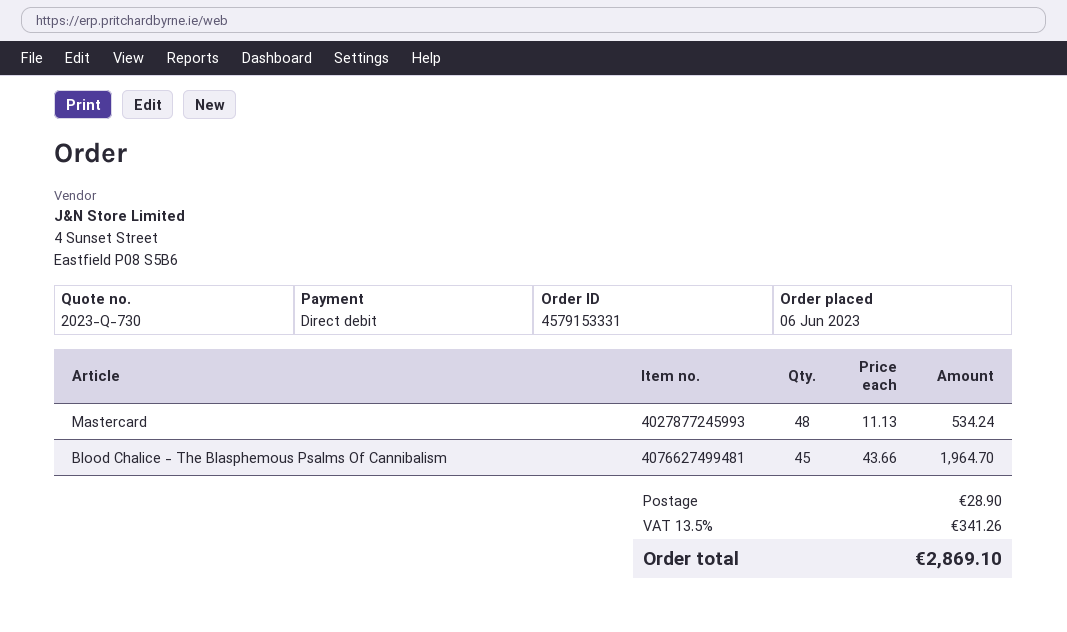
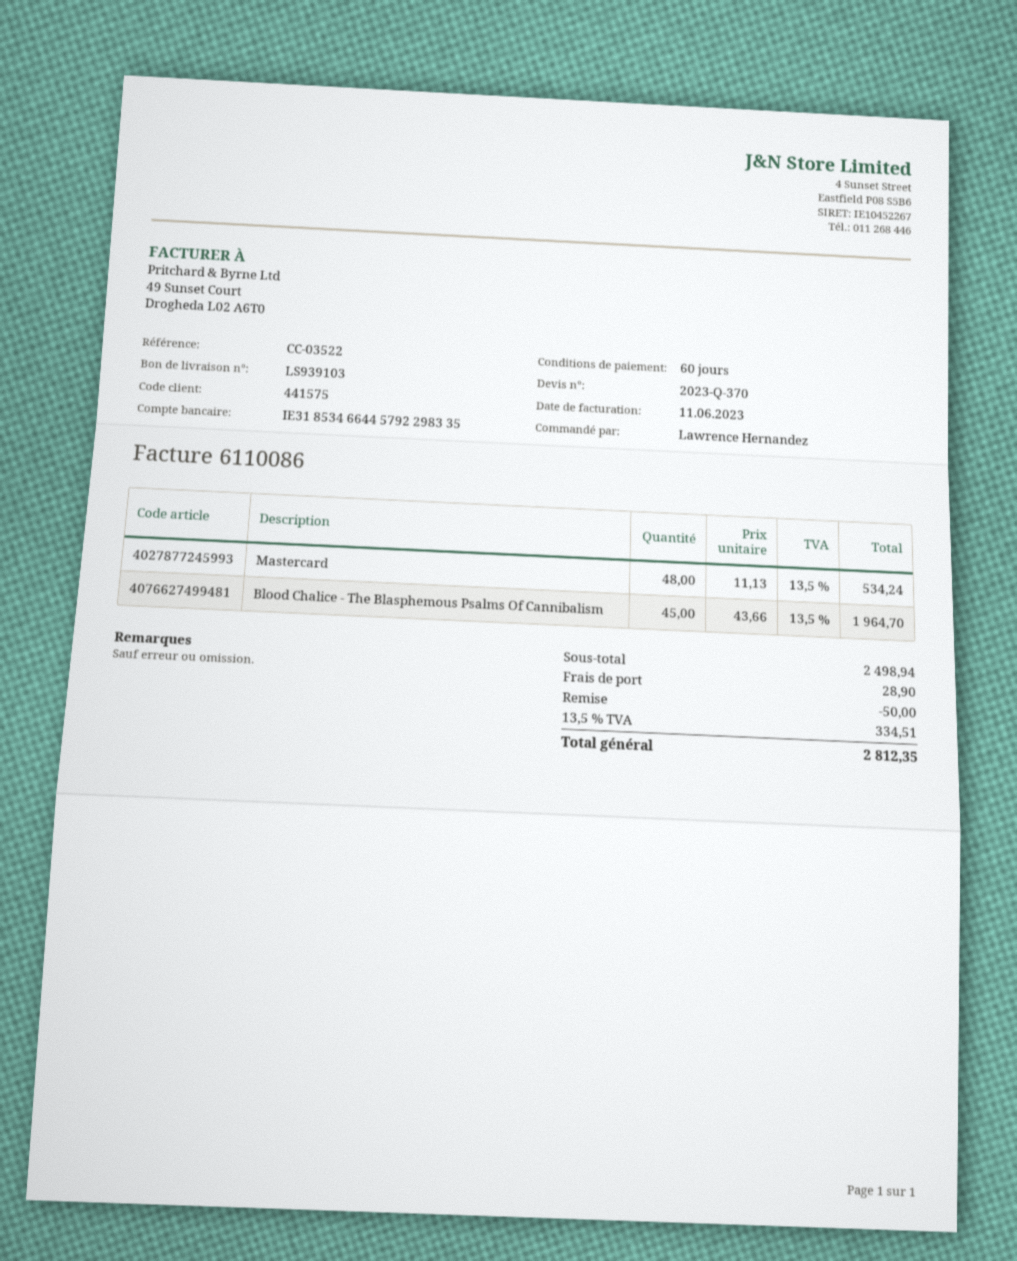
quote number: 2023-Q-730 -> 2023-Q-370
discount: none -> 50.00
tax: 13.5% = 341.26 -> 13.5% = 334.51
total: 2869.10 -> 2812.35

